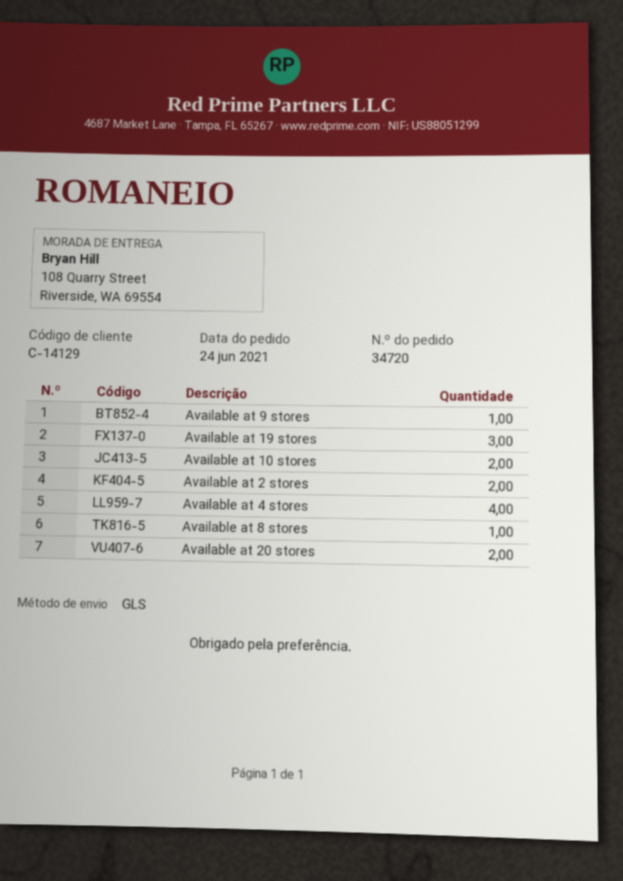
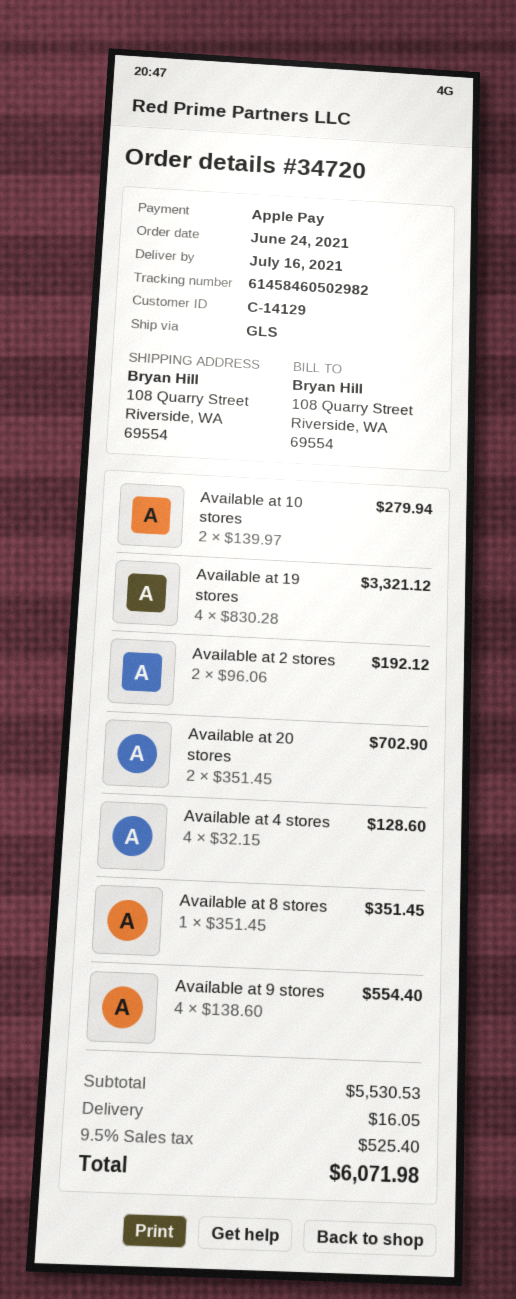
Available at 9 stores: 1 -> 4
Available at 19 stores: 3 -> 4

